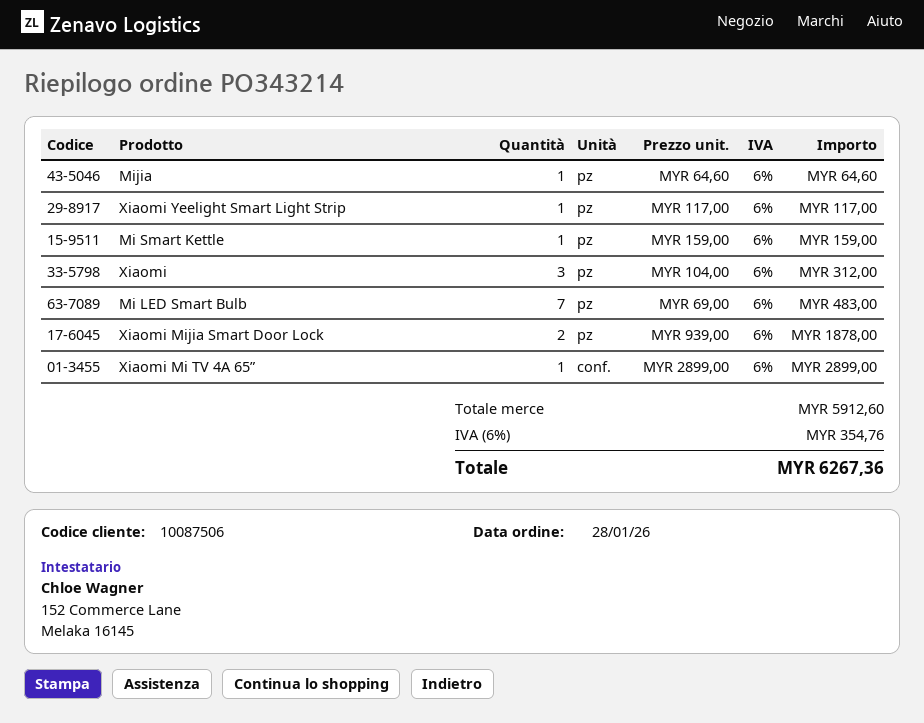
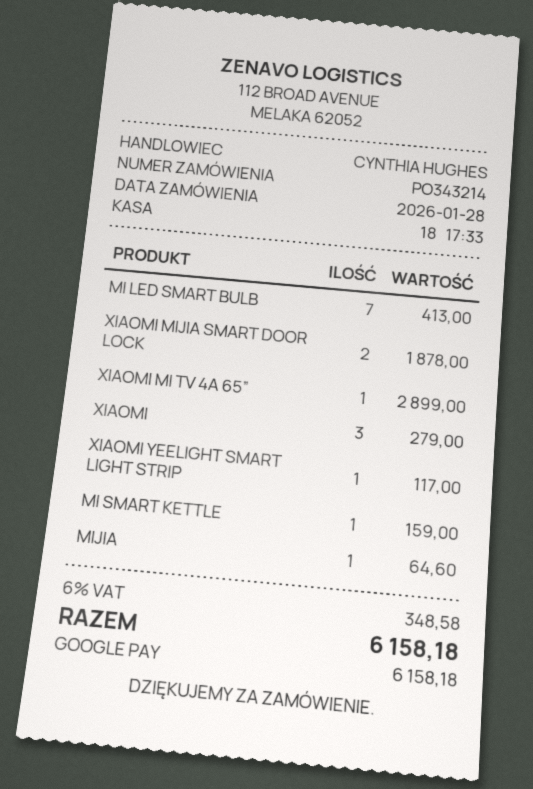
Xiaomi: 3 for 312.00 -> 3 for 279.00
Mi LED Smart Bulb: 7 for 483.00 -> 7 for 413.00
tax: 6% = 354.76 -> 6% = 348.58
total: 6267.36 -> 6158.18

